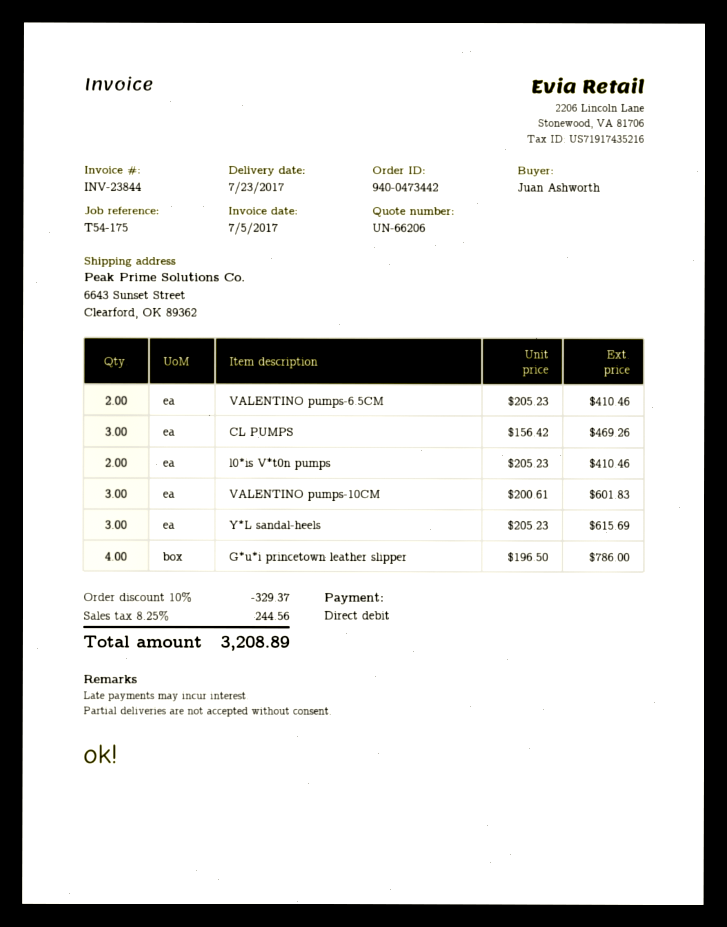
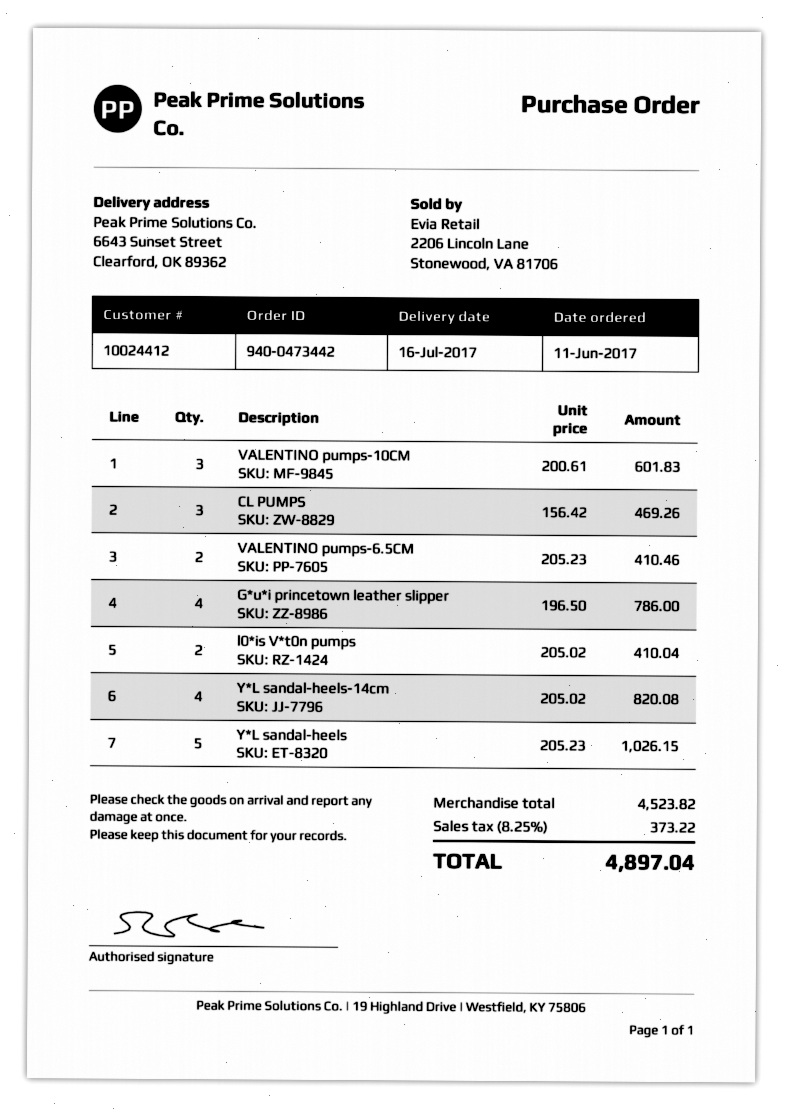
delivery date: 2017-07-23 -> 2017-07-16
l0*is V*t0n pumps: 2 x 205.23 = 410.46 -> 2 x 205.02 = 410.04
Y*L sandal-heels: 3 x 205.23 = 615.69 -> 5 x 205.23 = 1026.15
Y*L sandal-heels-14cm: none -> 4 x 205.02 = 820.08
discount: 10% = 329.37 -> none
tax: 8.25% = 244.56 -> 8.25% = 373.22
total: 3208.89 -> 4897.04

